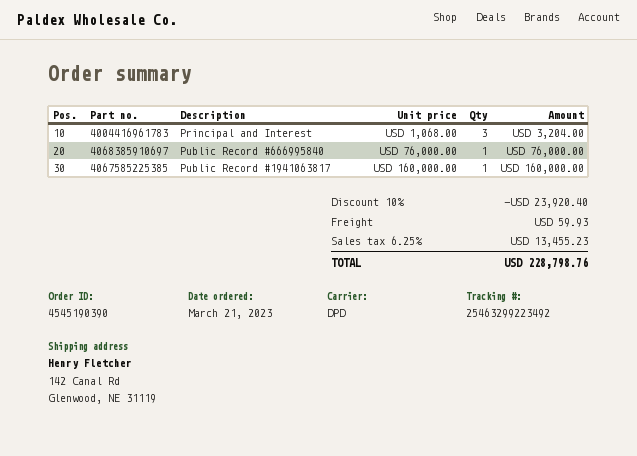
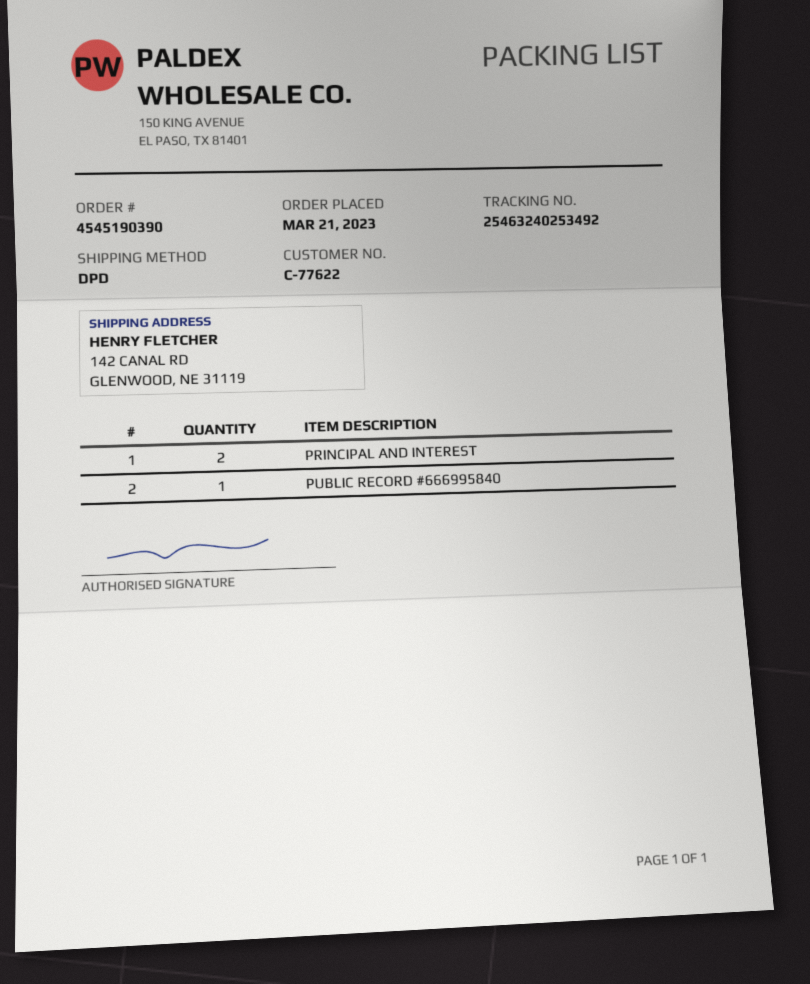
tracking number: 25463299223492 -> 25463240253492
Principal and Interest: 3 -> 2
Public Record #1941063817: 1 -> none

